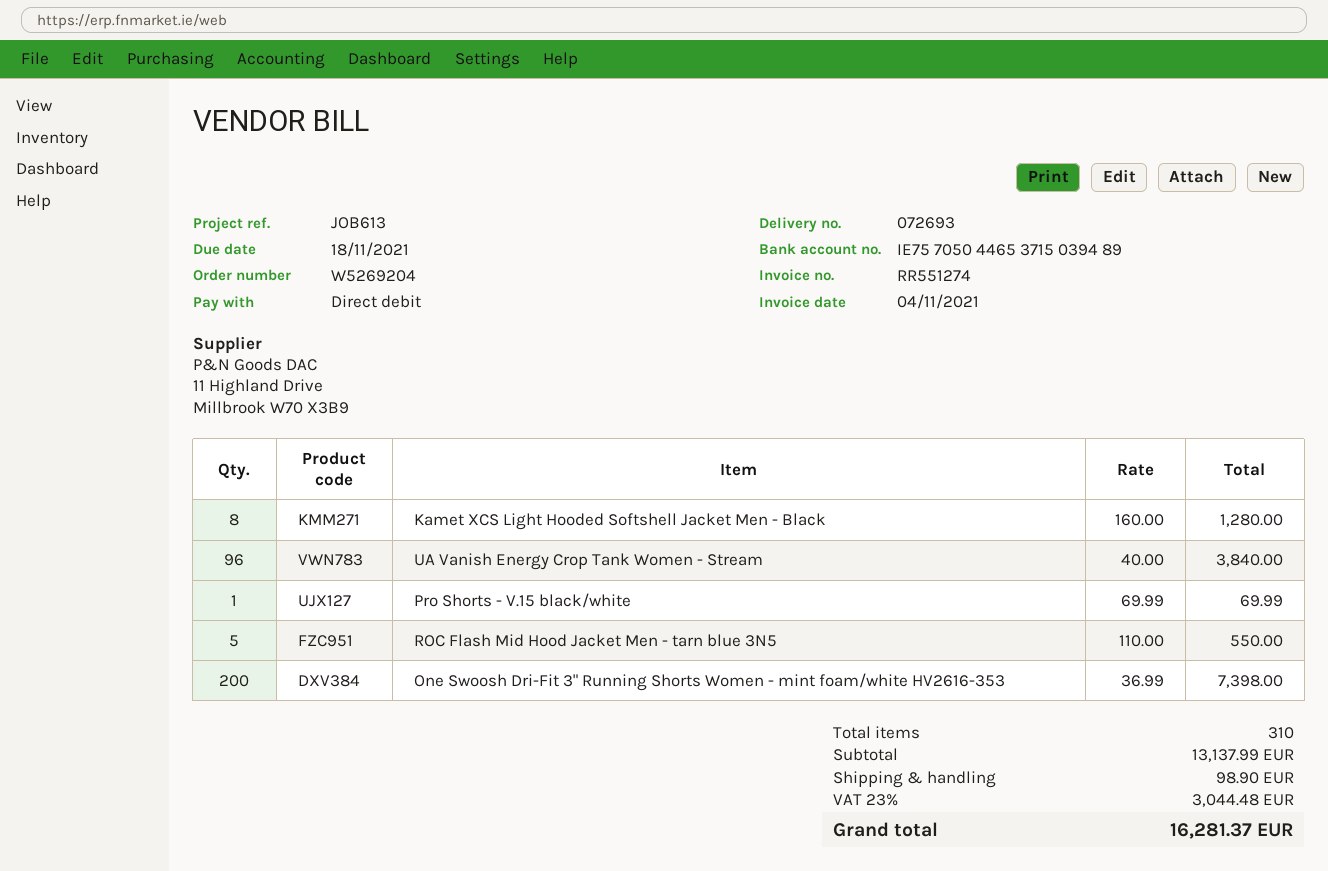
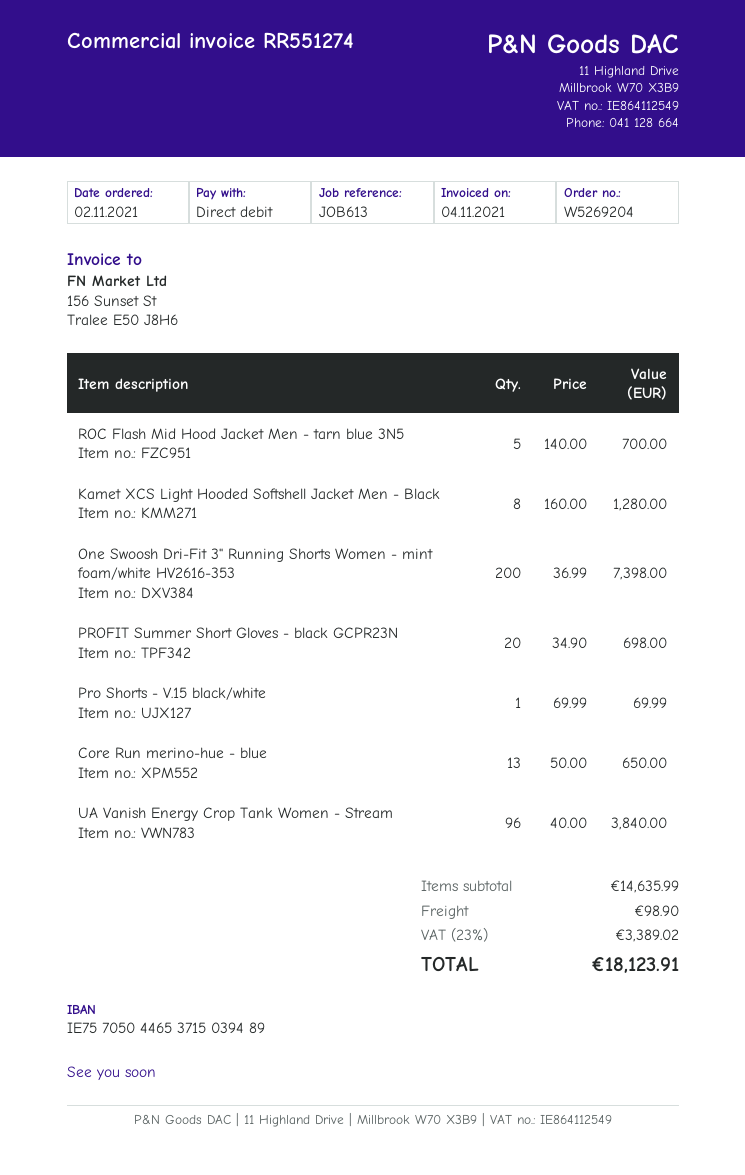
ROC Flash Mid Hood Jacket Men - tarn blue 3N5: 5 x 110.00 = 550.00 -> 5 x 140.00 = 700.00
PROFIT Summer Short Gloves - black GCPR23N: none -> 20 x 34.90 = 698.00
Core Run merino-hue - blue: none -> 13 x 50.00 = 650.00
subtotal: 13137.99 -> 14635.99
tax: 23% = 3044.48 -> 23% = 3389.02
total: 16281.37 -> 18123.91

